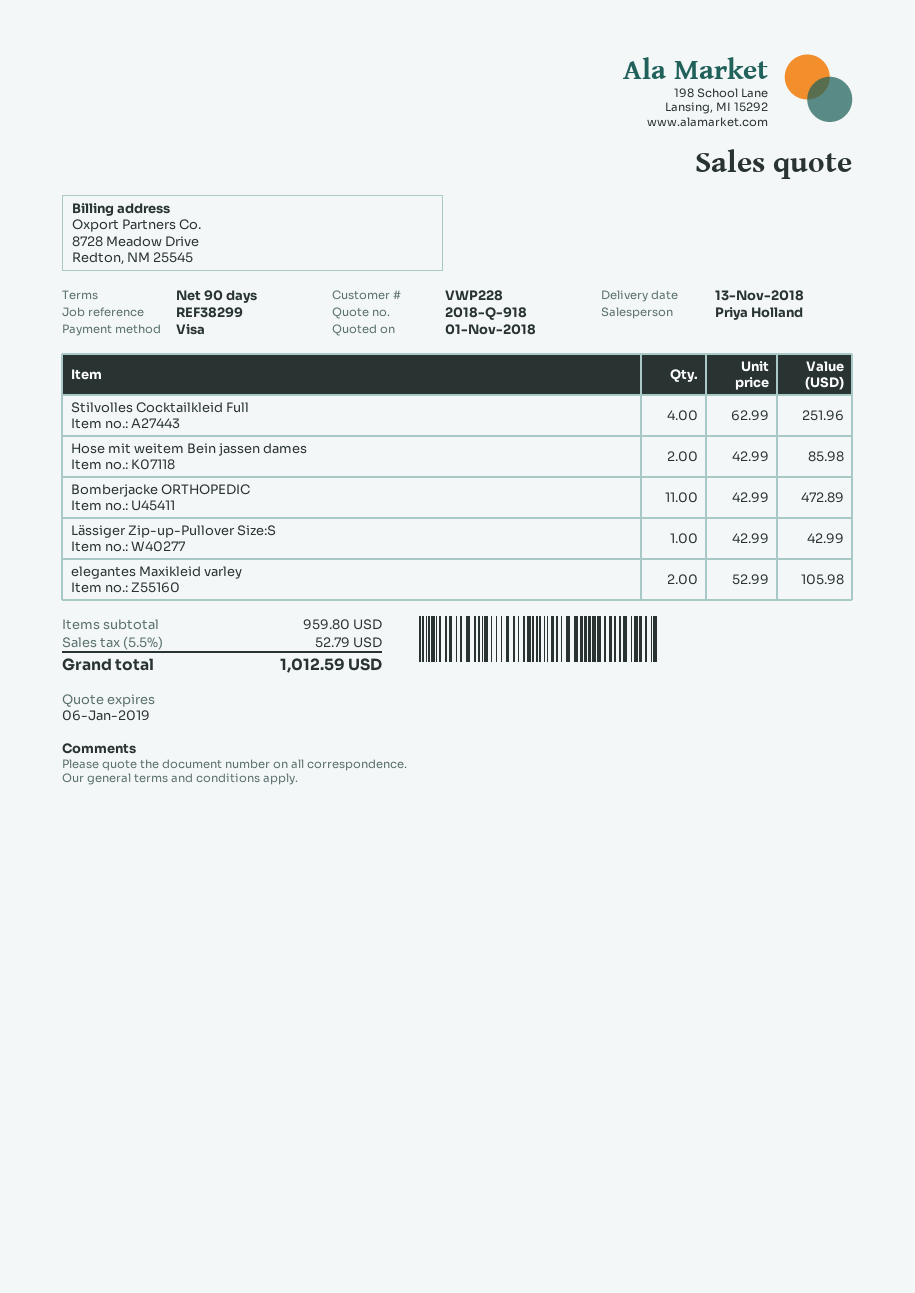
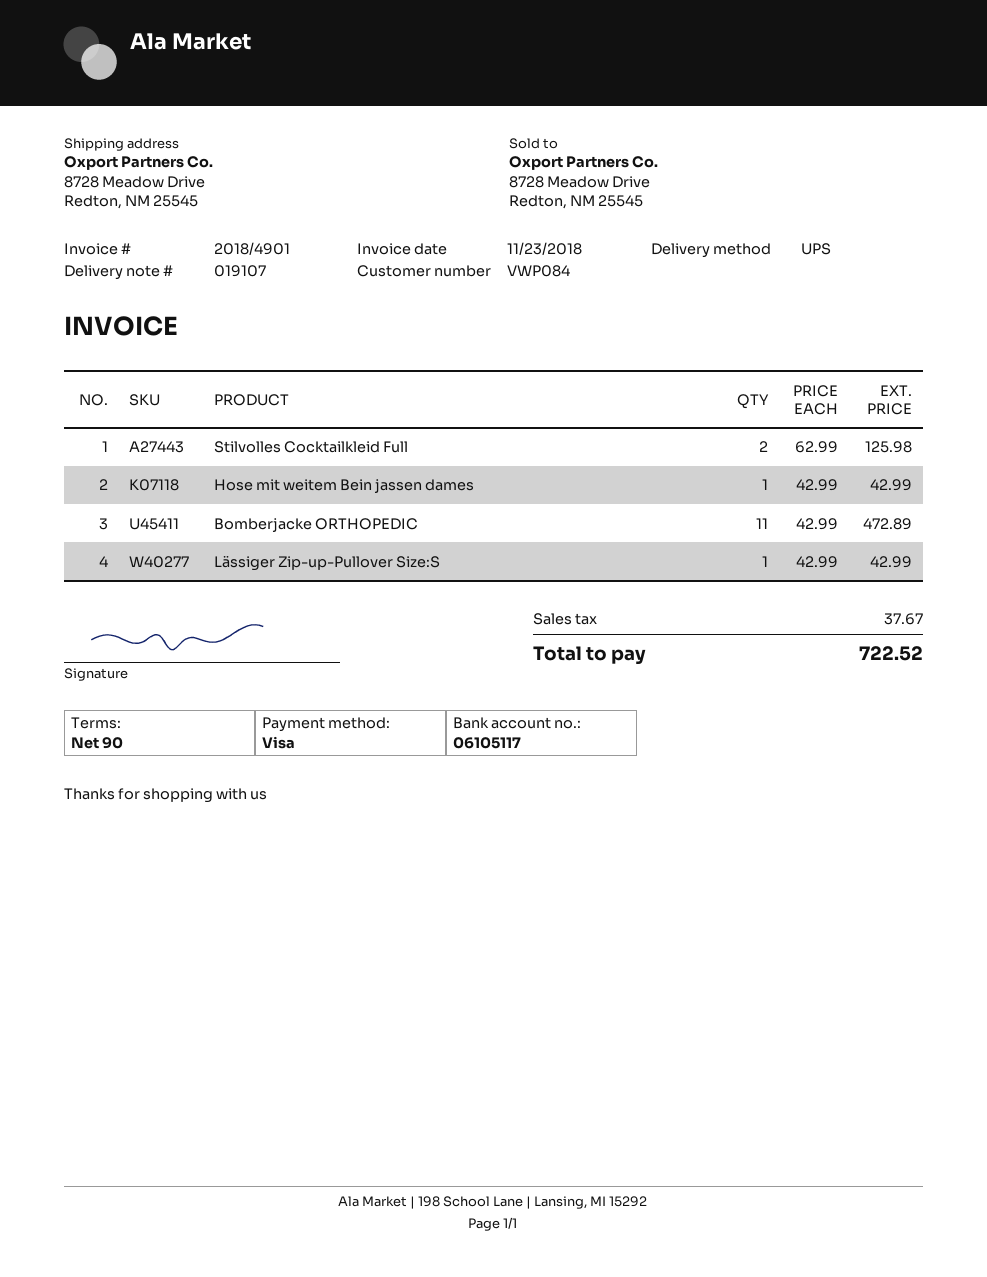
customer number: VWP228 -> VWP084
Stilvolles Cocktailkleid Full: 4 x 62.99 = 251.96 -> 2 x 62.99 = 125.98
Hose mit weitem Bein jassen dames: 2 x 42.99 = 85.98 -> 1 x 42.99 = 42.99
elegantes Maxikleid varley: 2 x 52.99 = 105.98 -> none
tax: 52.79 -> 37.67
total: 1012.59 -> 722.52

